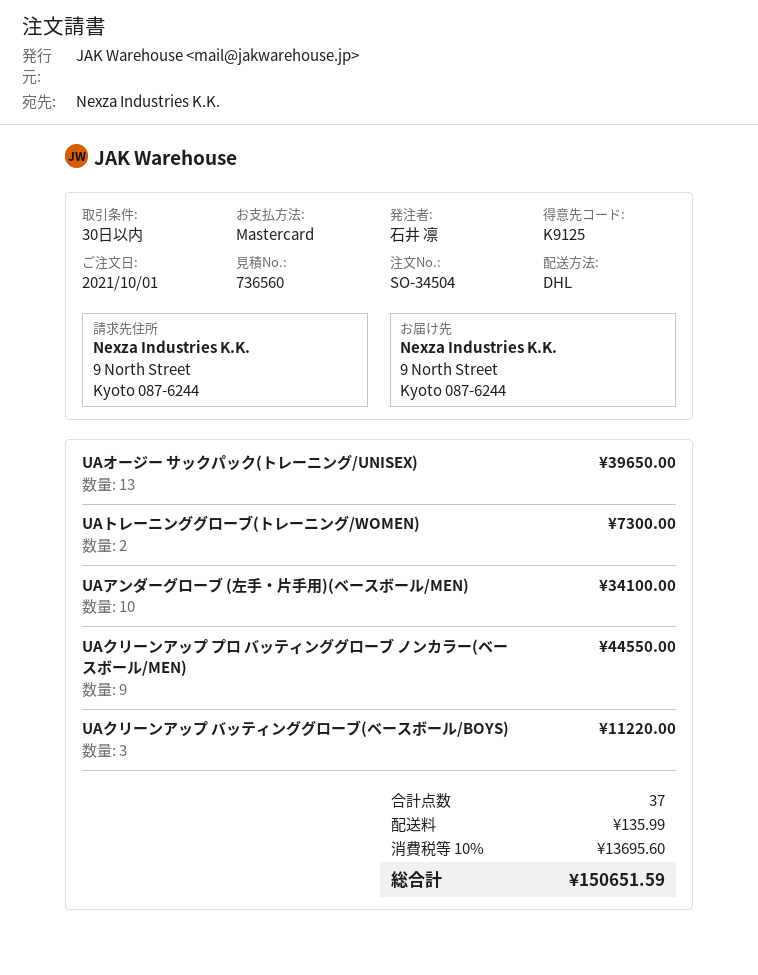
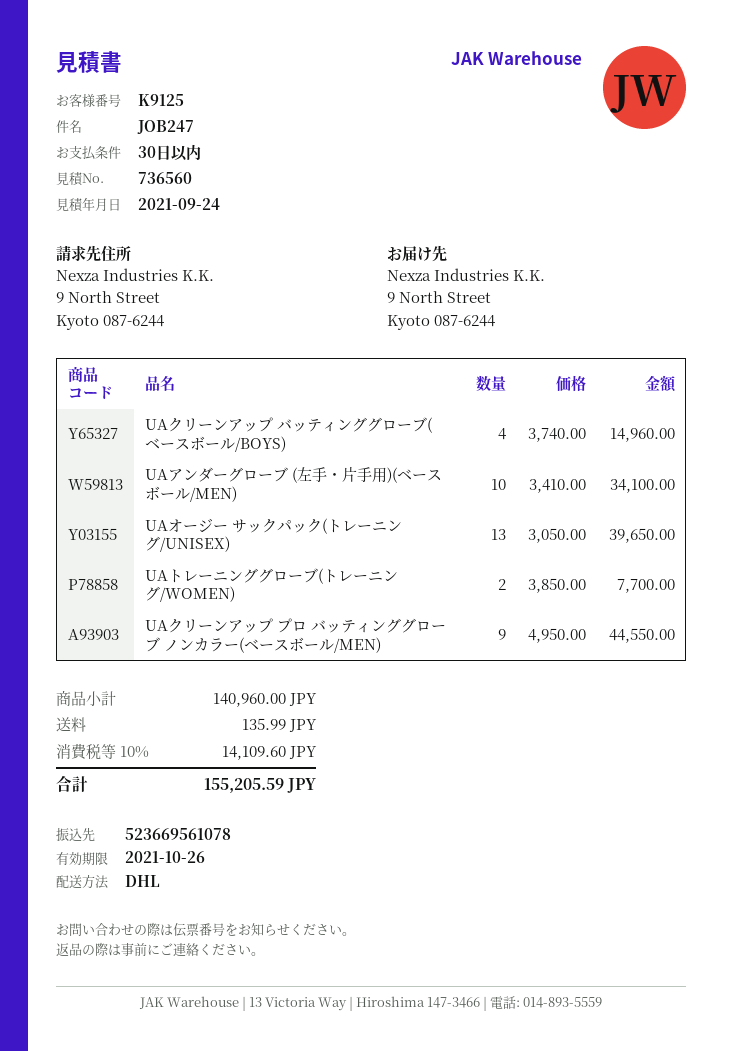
UAトレーニンググローブ(トレーニング/WOMEN): 2 for 7300.00 -> 2 for 7700.00
UAクリーンアップ バッティンググローブ(ベースボール/BOYS): 3 for 11220.00 -> 4 for 14960.00
tax: 10% = 13695.60 -> 10% = 14109.60
total: 150651.59 -> 155205.59

